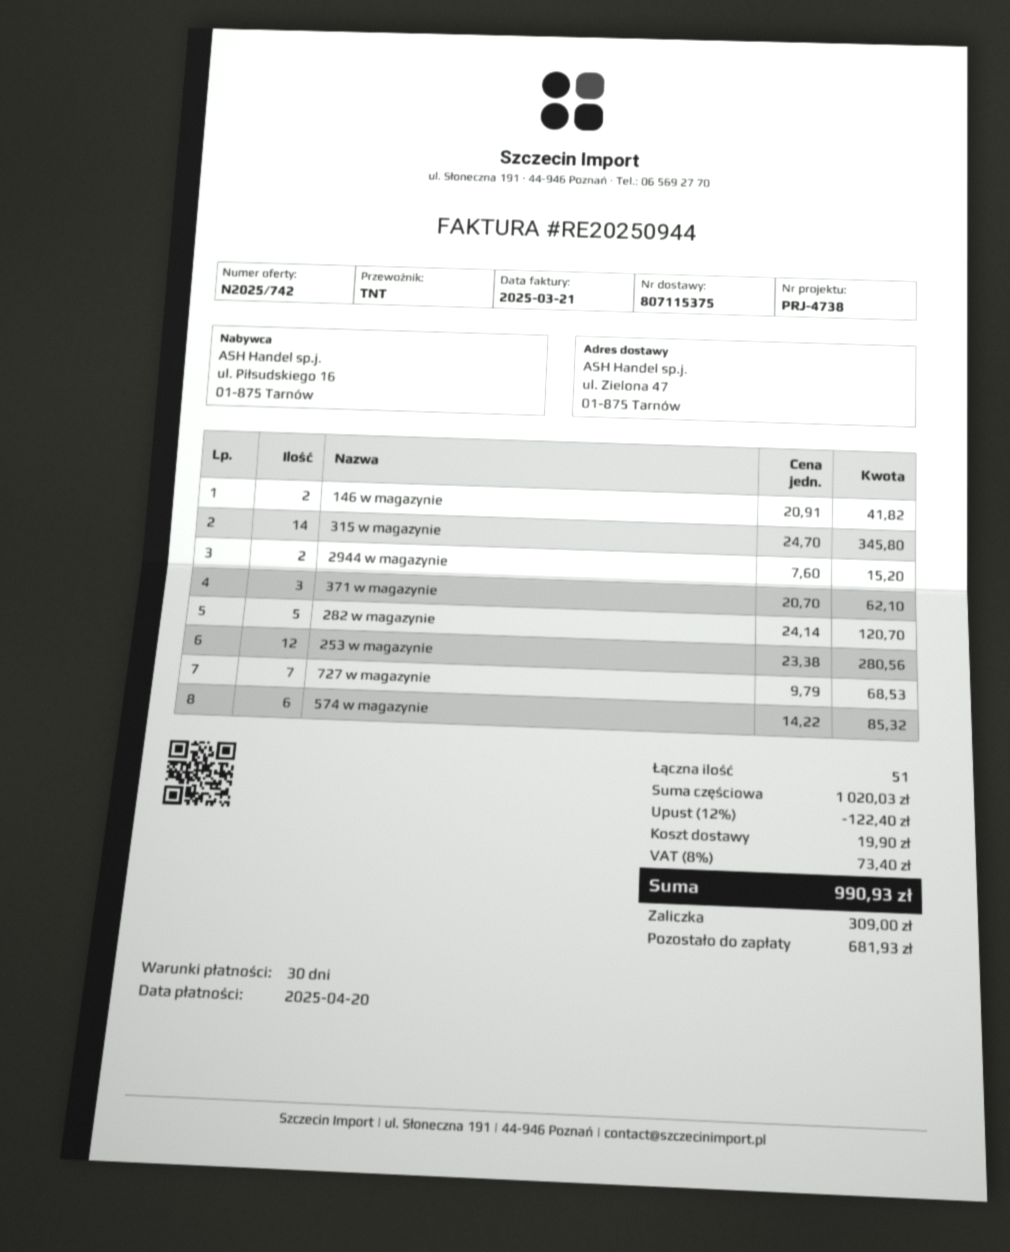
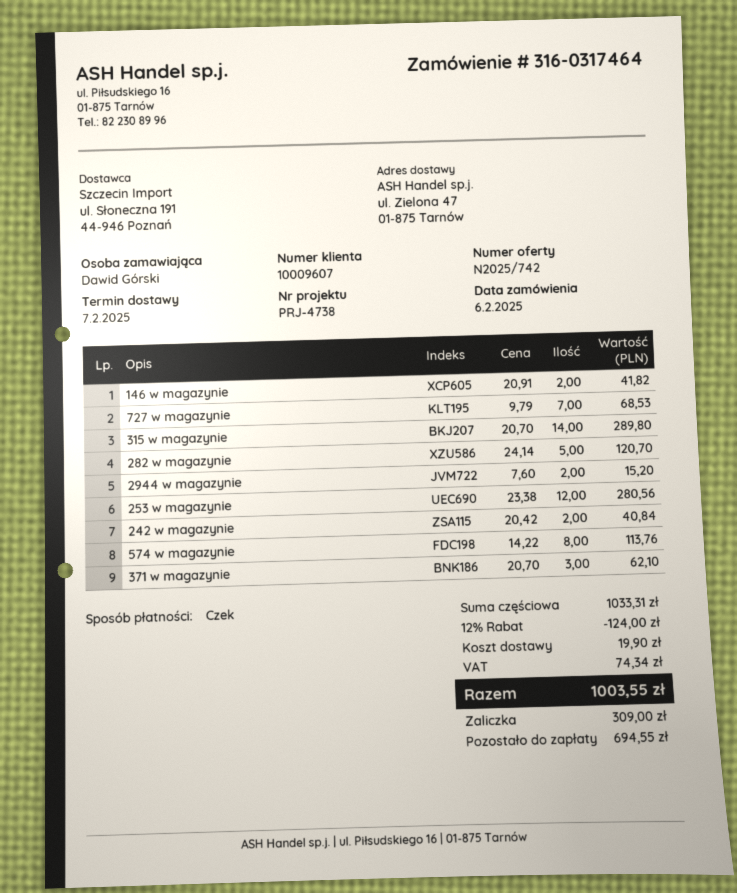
315 w magazynie: 14 x 24.70 = 345.80 -> 14 x 20.70 = 289.80
574 w magazynie: 6 x 14.22 = 85.32 -> 8 x 14.22 = 113.76
242 w magazynie: none -> 2 x 20.42 = 40.84
subtotal: 1020.03 -> 1033.31
discount: 12% = 122.40 -> 12% = 124.00
tax: 73.40 -> 74.34
total: 990.93 -> 1003.55
balance: 681.93 -> 694.55

